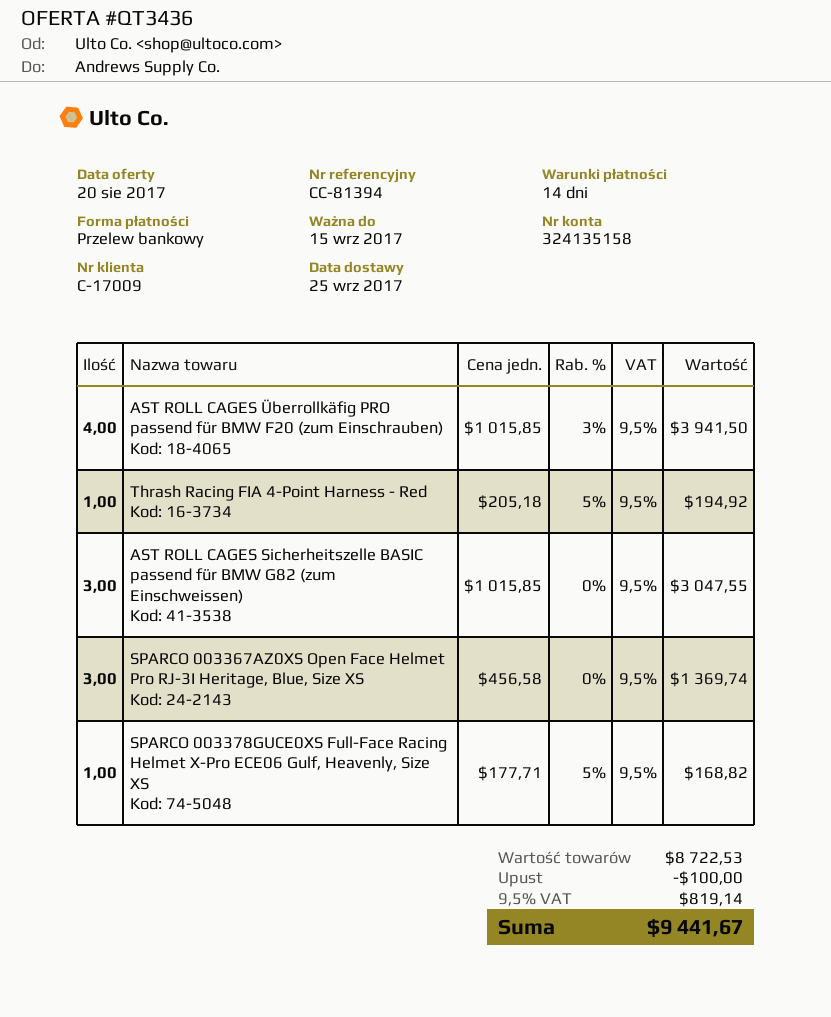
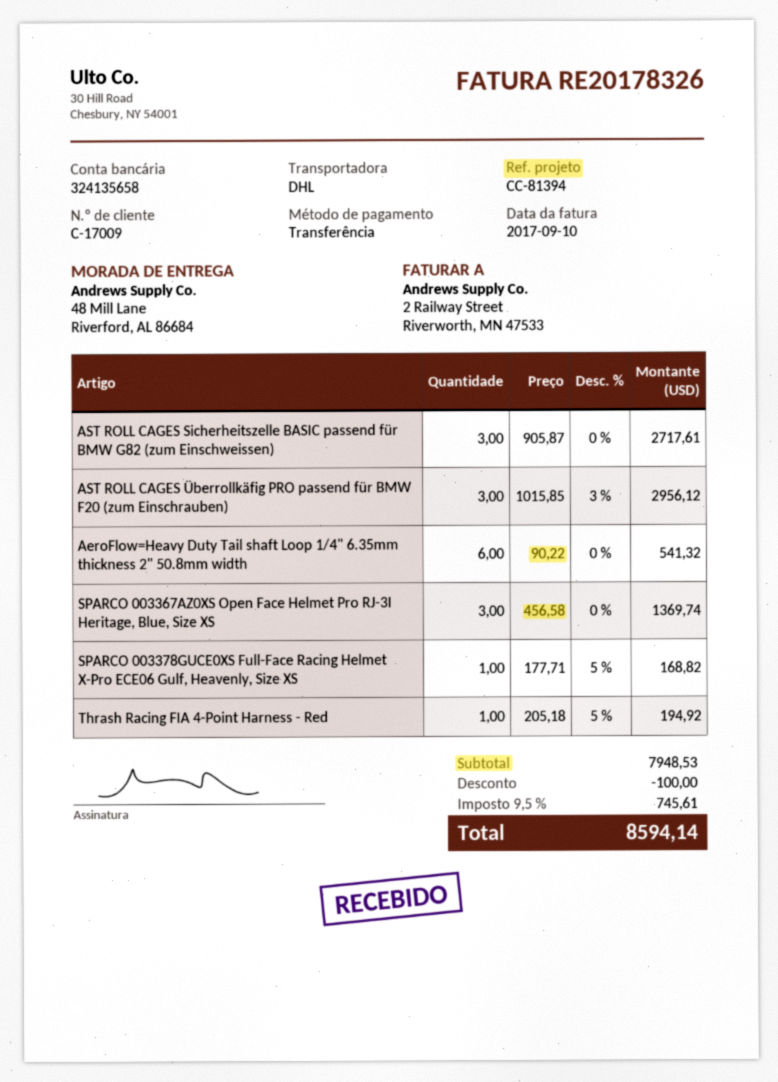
bank account: 324135158 -> 324135658
AST ROLL CAGES Überrollkäfig PRO passend für BMW F20 (zum Einschrauben): 4 x 1015.85 - 3% = 3941.50 -> 3 x 1015.85 - 3% = 2956.12
AST ROLL CAGES Sicherheitszelle BASIC passend für BMW G82 (zum Einschweissen): 3 x 1015.85 = 3047.55 -> 3 x 905.87 = 2717.61
AeroFlow=Heavy Duty Tail shaft Loop 1/4" 6.35mm thickness 2" 50.8mm width: none -> 6 x 90.22 = 541.32
subtotal: 8722.53 -> 7948.53
tax: 9.5% = 819.14 -> 9.5% = 745.61
total: 9441.67 -> 8594.14

